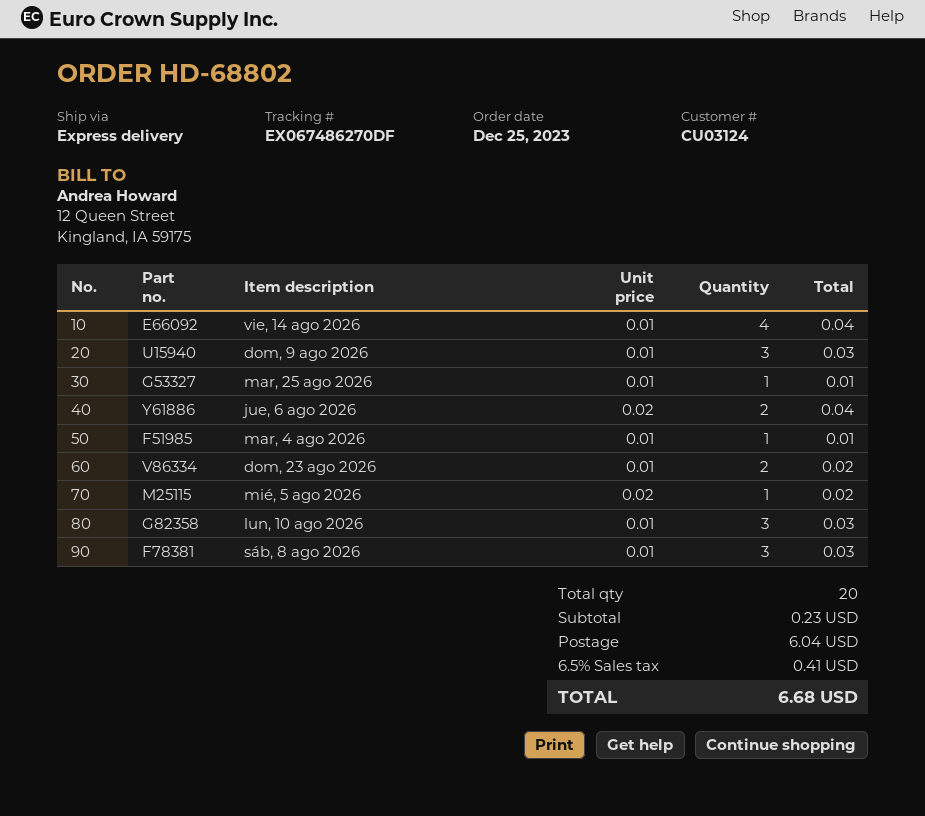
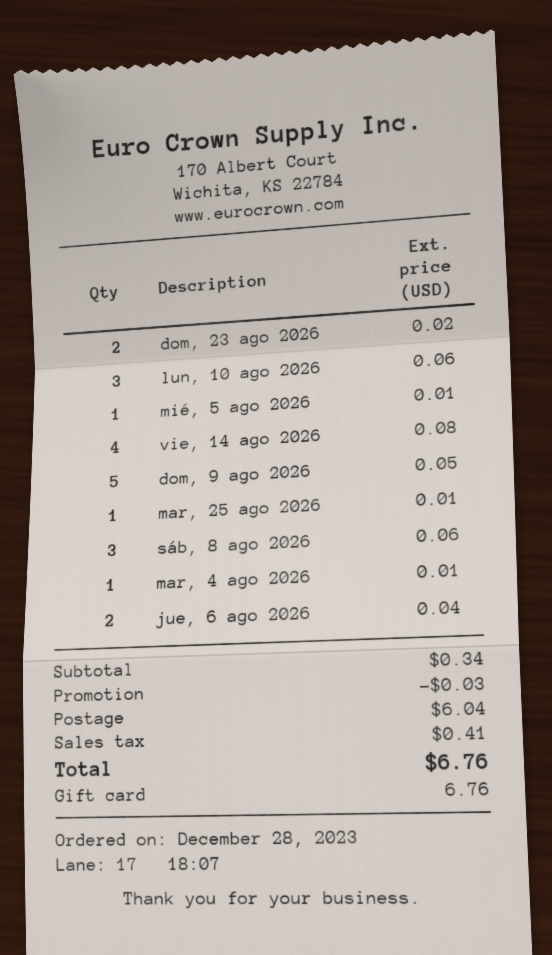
order date: 2023-12-25 -> 2023-12-28
vie, 14 ago 2026: 4 for 0.04 -> 4 for 0.08
dom, 9 ago 2026: 3 for 0.03 -> 5 for 0.05
mié, 5 ago 2026: 1 for 0.02 -> 1 for 0.01
lun, 10 ago 2026: 3 for 0.03 -> 3 for 0.06
sáb, 8 ago 2026: 3 for 0.03 -> 3 for 0.06
subtotal: 0.23 -> 0.34
discount: none -> 0.03
total: 6.68 -> 6.76

